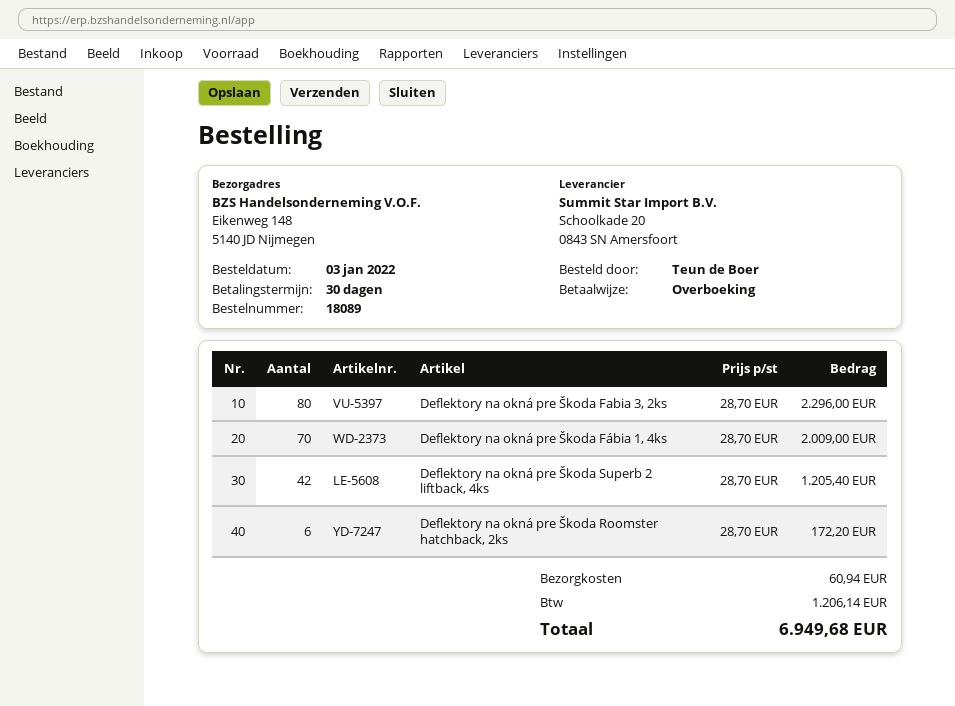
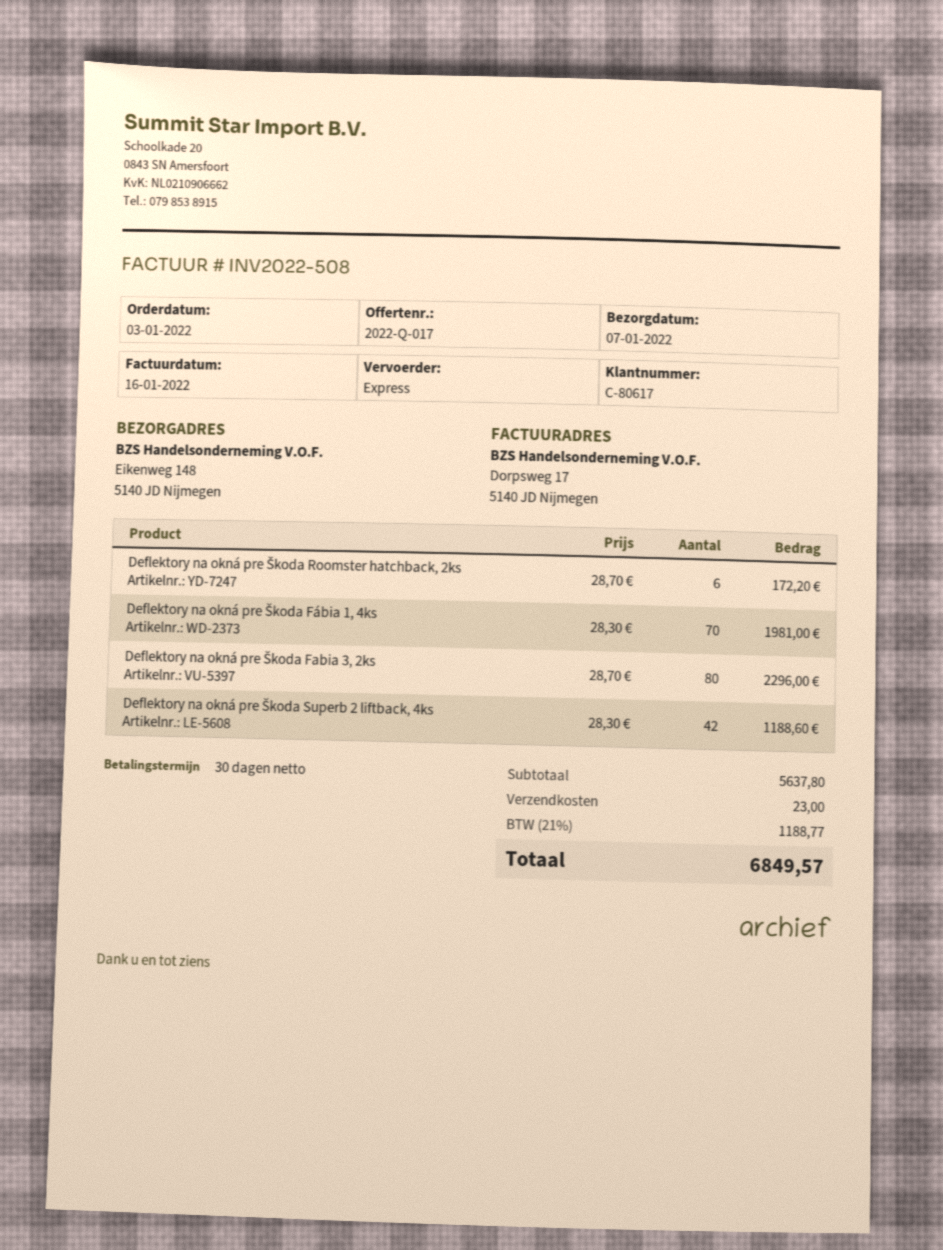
Deflektory na okná pre Škoda Fábia 1, 4ks: 70 x 28.70 = 2009.00 -> 70 x 28.30 = 1981.00
Deflektory na okná pre Škoda Superb 2 liftback, 4ks: 42 x 28.70 = 1205.40 -> 42 x 28.30 = 1188.60
shipping: 60.94 -> 23.00
tax: 1206.14 -> 1188.77
total: 6949.68 -> 6849.57

